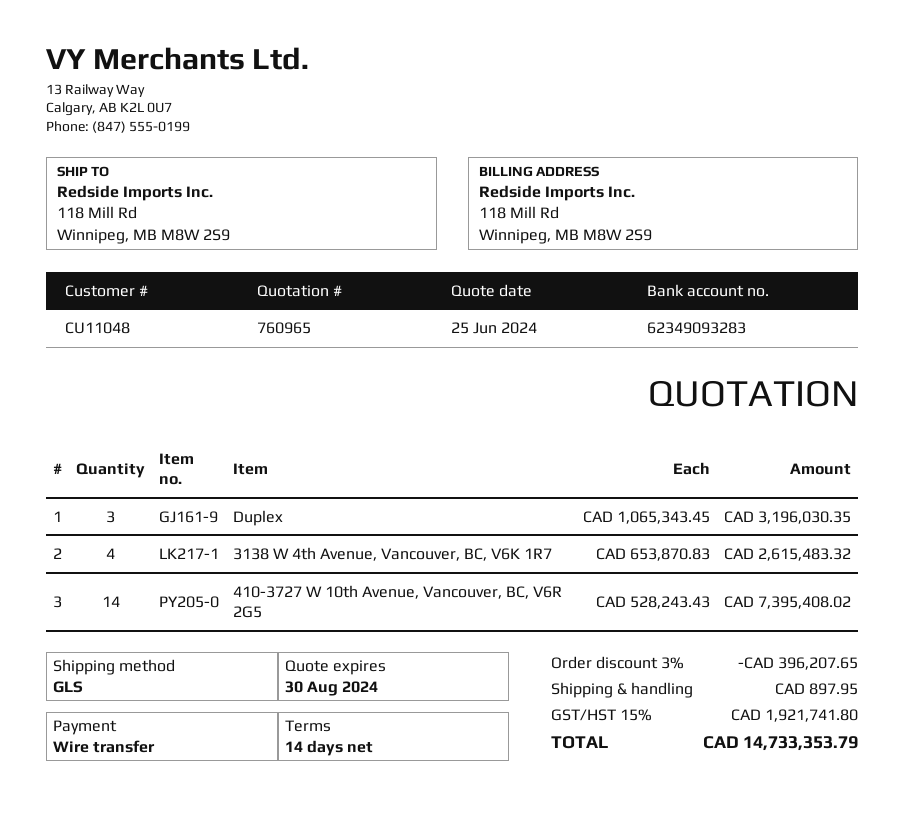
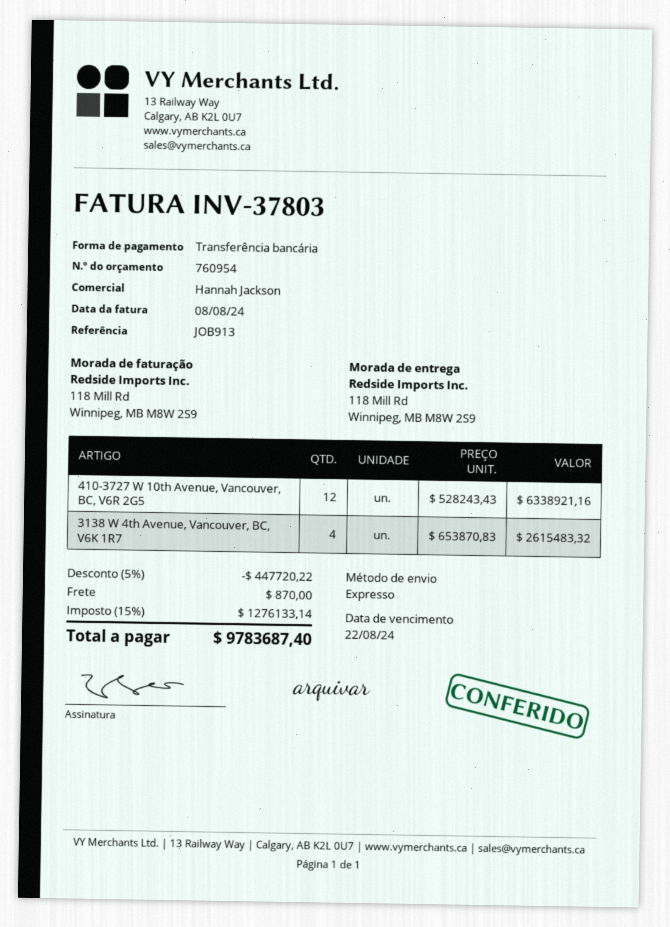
quote number: 760965 -> 760954
shipping method: GLS -> express
Duplex: 3 x 1065343.45 = 3196030.35 -> none
410-3727 W 10th Avenue, Vancouver, BC, V6R 2G5: 14 x 528243.43 = 7395408.02 -> 12 x 528243.43 = 6338921.16
discount: 3% = 396207.65 -> 5% = 447720.22
shipping: 897.95 -> 870.00
tax: 15% = 1921741.80 -> 15% = 1276133.14
total: 14733353.79 -> 9783687.40

